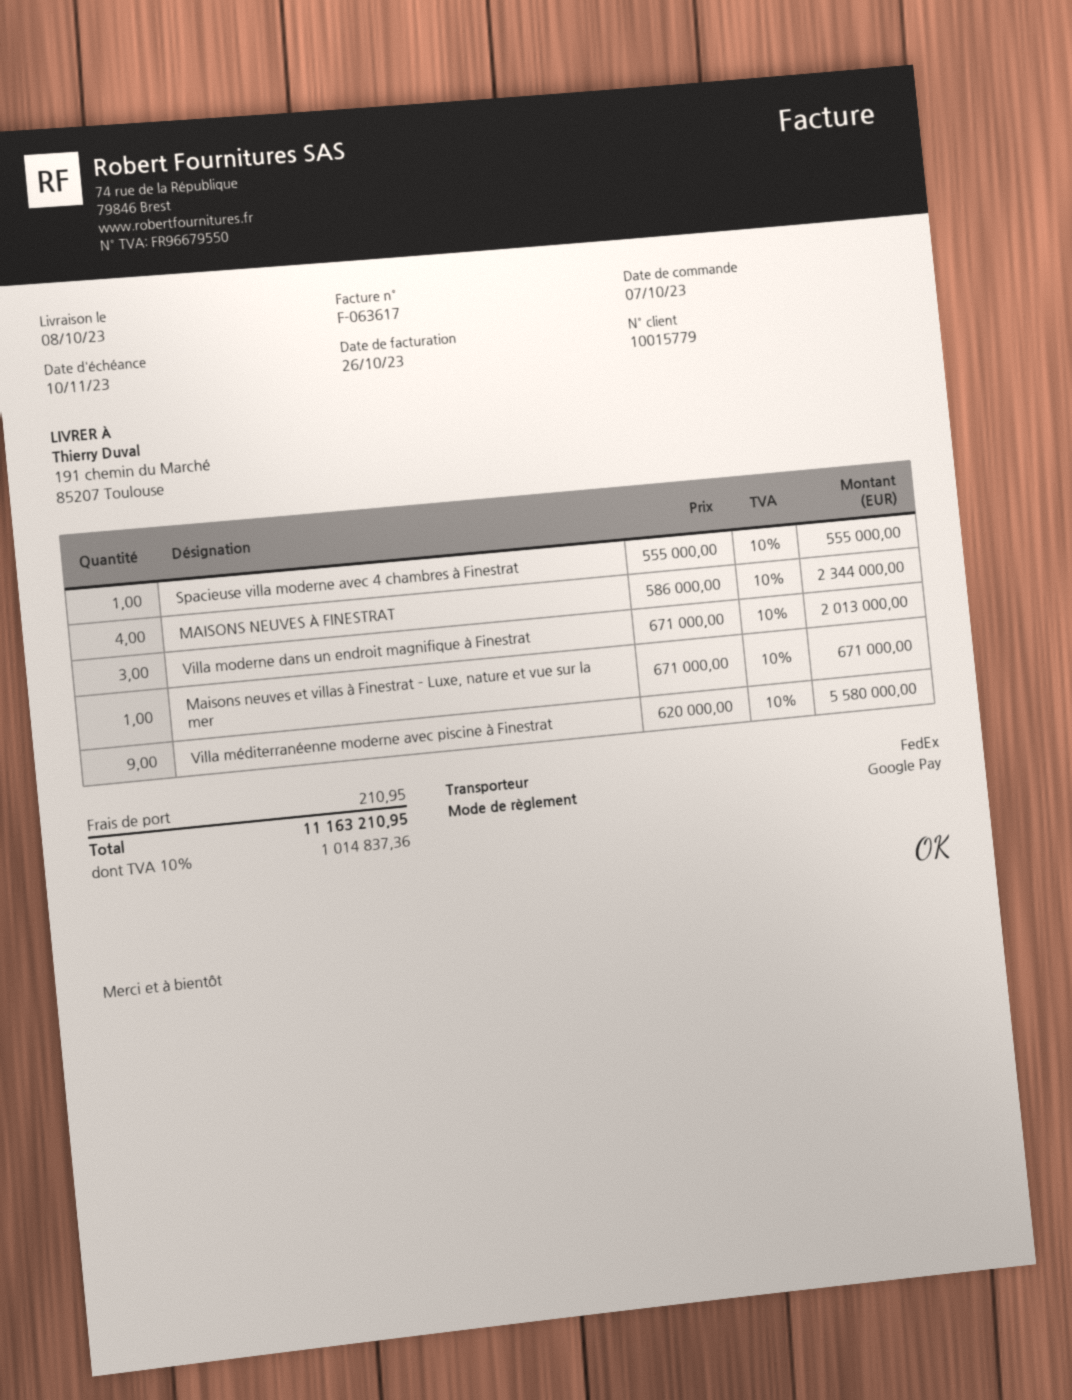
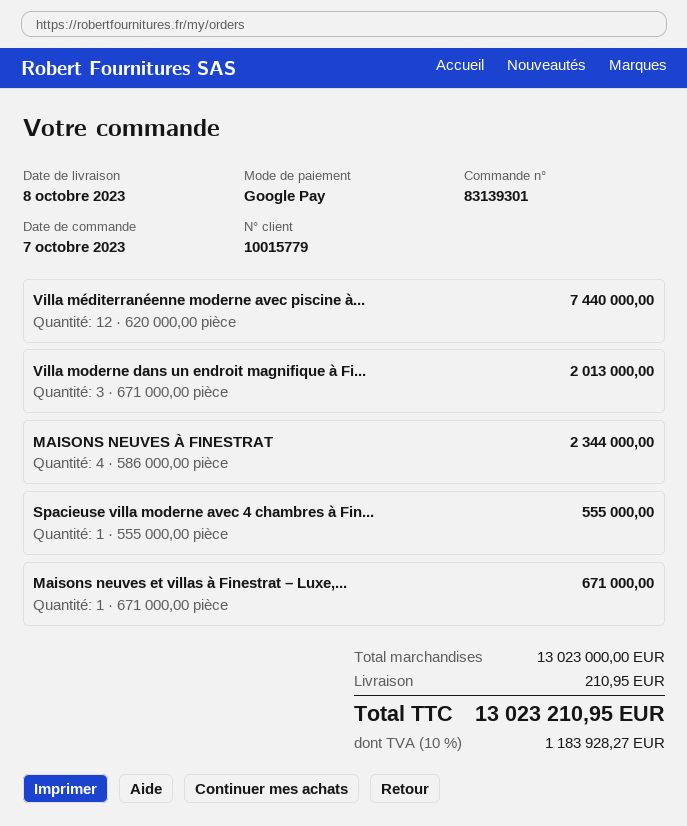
Villa méditerranéenne moderne avec piscine à Finestrat: 9 x 620000.00 = 5580000.00 -> 12 x 620000.00 = 7440000.00
tax: 10% = 1014837.36 -> 10% = 1183928.27
total: 11163210.95 -> 13023210.95

